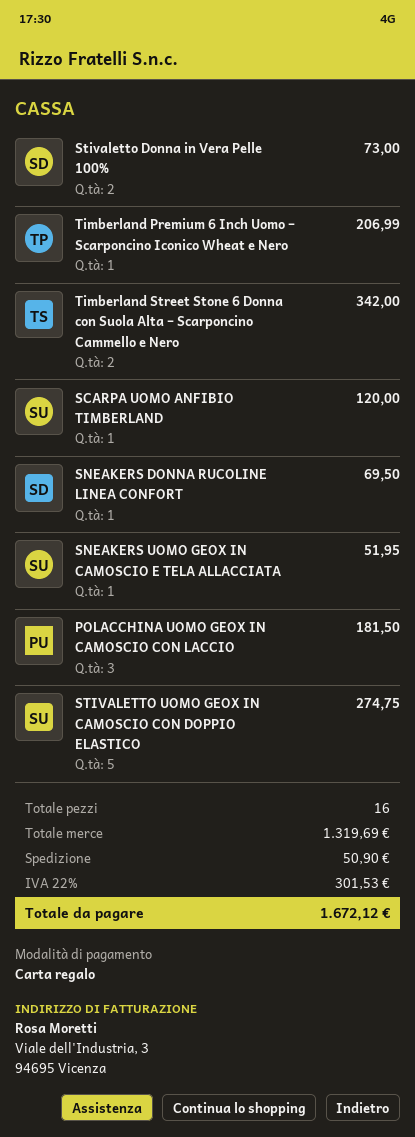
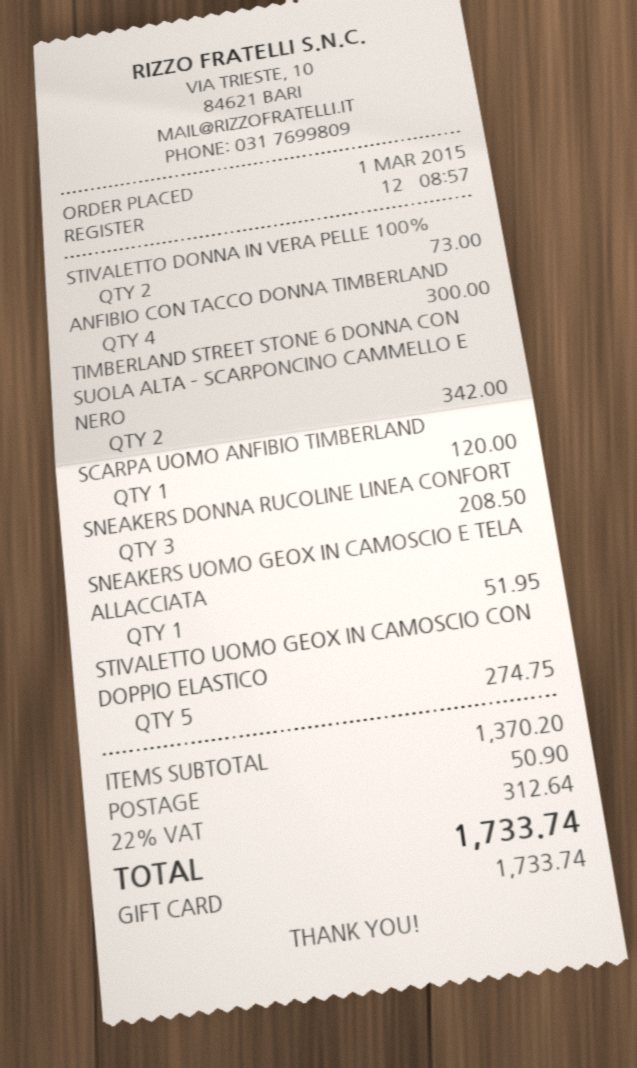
Timberland Premium 6 Inch Uomo – Scarponcino Iconico Wheat e Nero: 1 for 206.99 -> none
SNEAKERS DONNA RUCOLINE LINEA CONFORT: 1 for 69.50 -> 3 for 208.50
POLACCHINA UOMO GEOX IN CAMOSCIO CON LACCIO: 3 for 181.50 -> none
ANFIBIO CON TACCO DONNA TIMBERLAND: none -> 4 for 300.00
subtotal: 1319.69 -> 1370.20
tax: 22% = 301.53 -> 22% = 312.64
total: 1672.12 -> 1733.74

